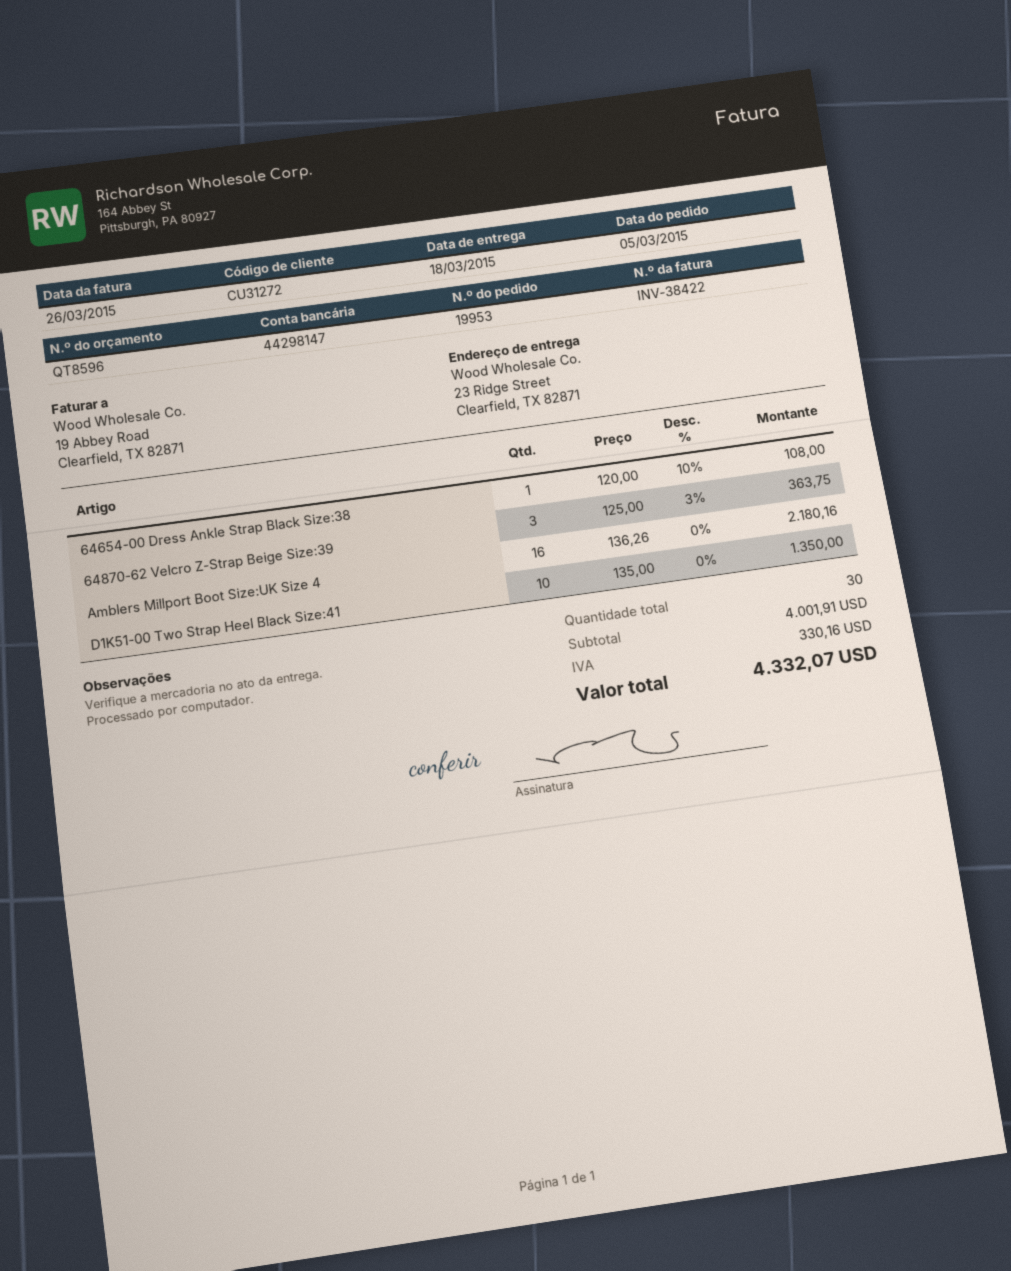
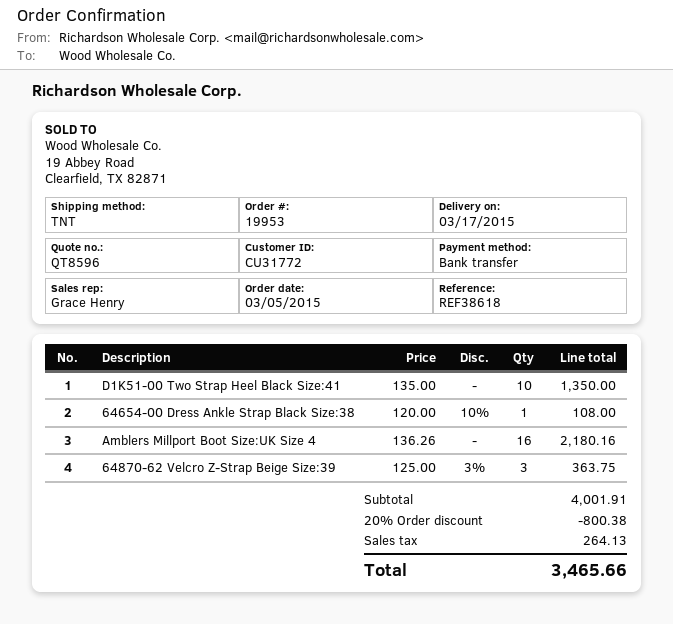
delivery date: 2015-03-18 -> 2015-03-17
customer number: CU31272 -> CU31772
discount: none -> 20% = 800.38
tax: 330.16 -> 264.13
total: 4332.07 -> 3465.66

